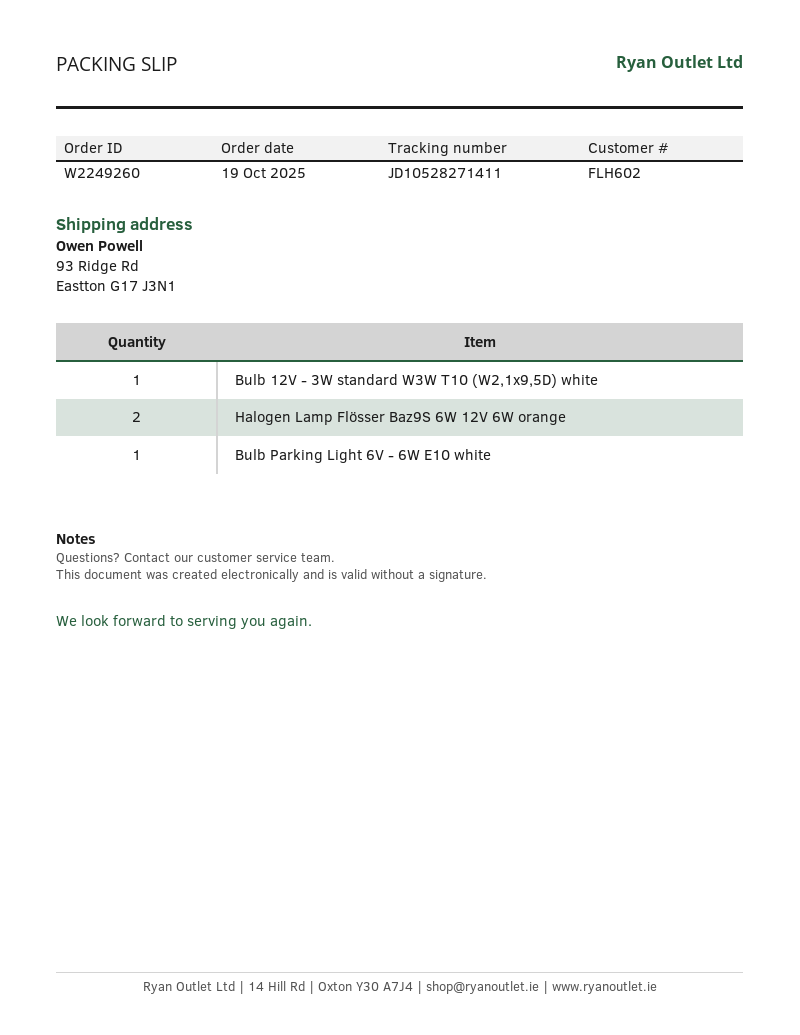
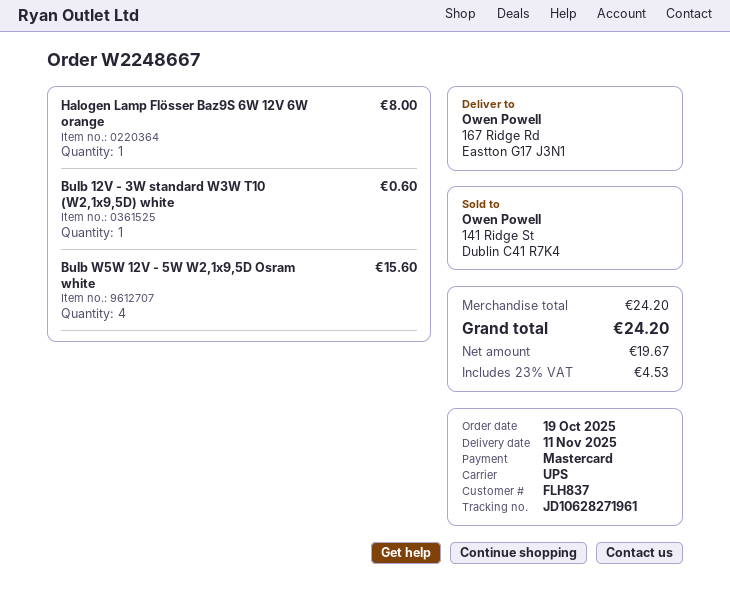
order number: W2249260 -> W2248667
customer number: FLH602 -> FLH837
tracking number: JD10528271411 -> JD10628271961
ship to: 93 Ridge Rd, Eastton G17 J3N1 -> 167 Ridge Rd, Eastton G17 J3N1
Halogen Lamp Flösser Baz9S 6W 12V 6W orange: 2 -> 1
Bulb Parking Light 6V - 6W E10 white: 1 -> none
Bulb W5W 12V - 5W W2,1x9,5D Osram white: none -> 4

